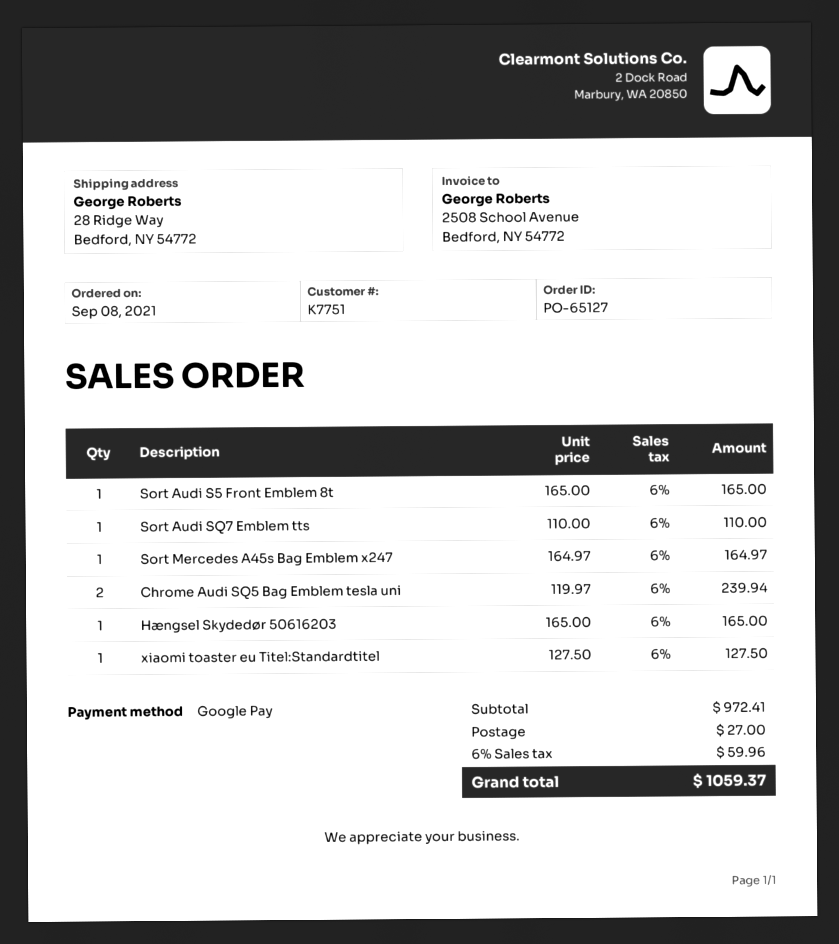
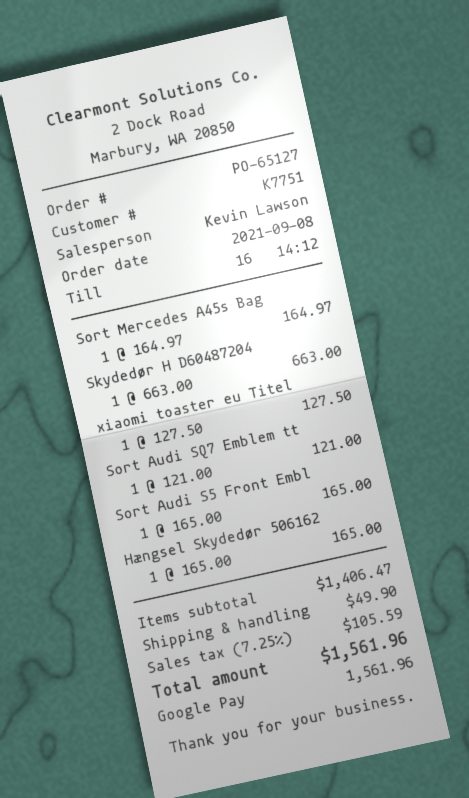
Sort Audi SQ7 Emblem tts: 1 x 110.00 = 110.00 -> 1 x 121.00 = 121.00
Chrome Audi SQ5 Bag Emblem tesla uni: 2 x 119.97 = 239.94 -> none
Skydedør H D60487204: none -> 1 x 663.00 = 663.00
subtotal: 972.41 -> 1406.47
shipping: 27.00 -> 49.90
tax: 6% = 59.96 -> 7.25% = 105.59
total: 1059.37 -> 1561.96

